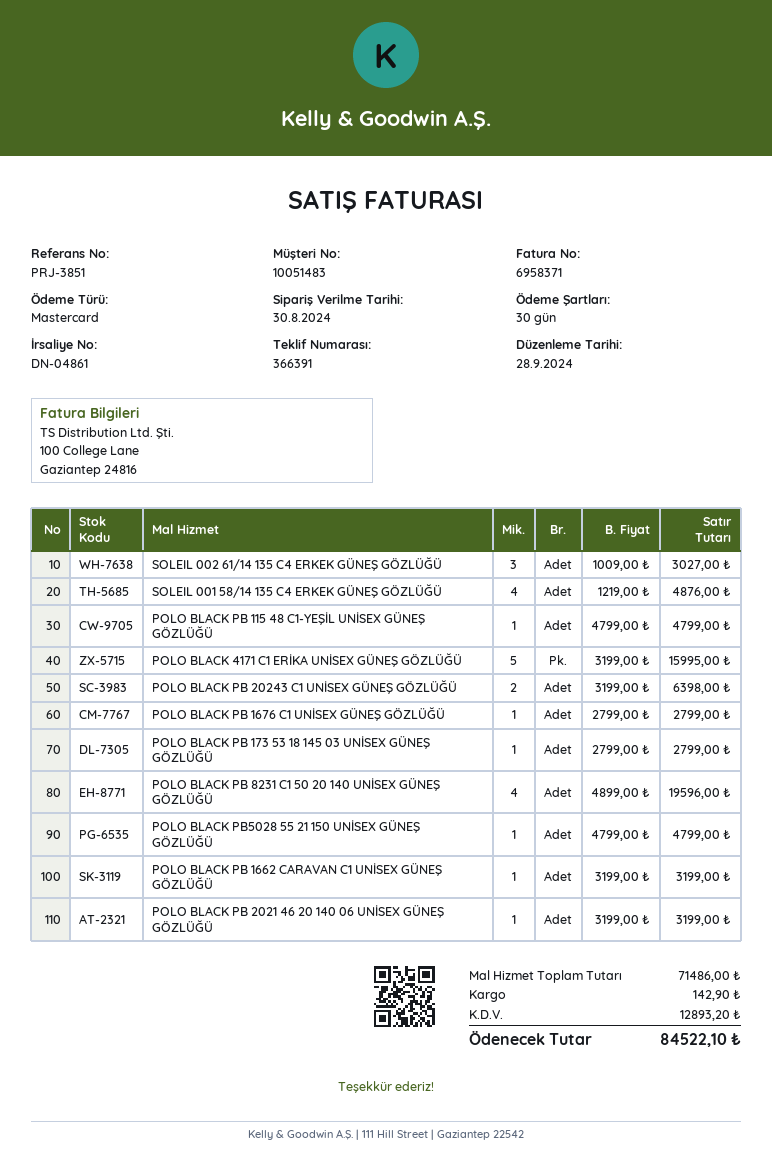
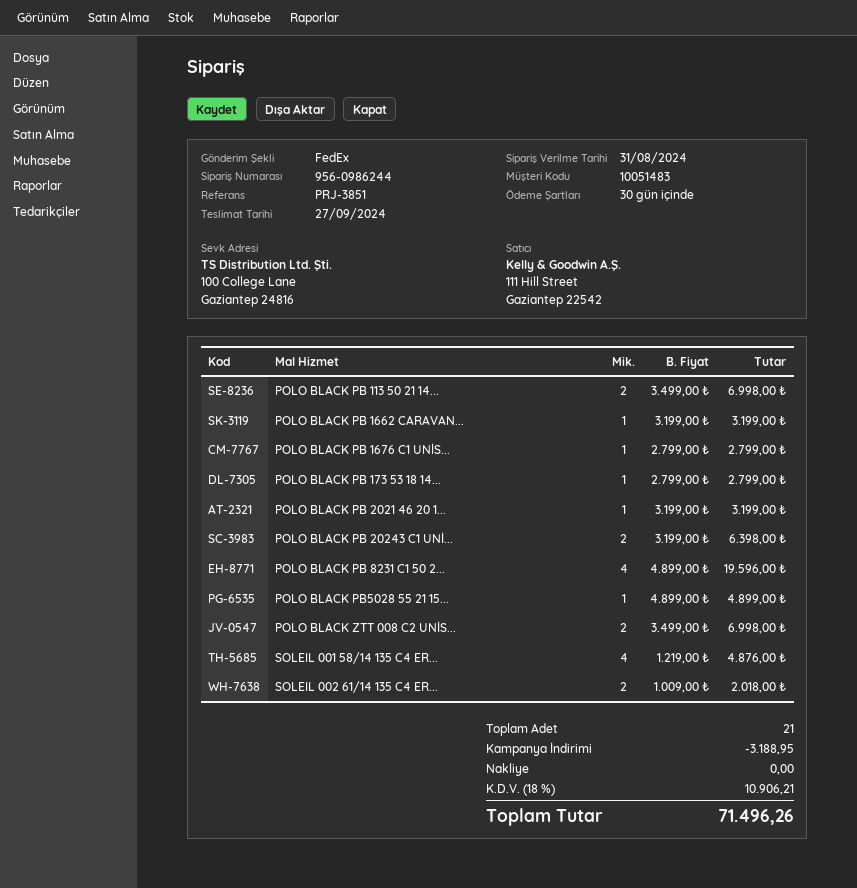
order date: 2024-08-30 -> 2024-08-31
SOLEIL 002 61/14 135 C4 ERKEK GÜNEŞ GÖZLÜĞÜ: 3 x 1009.00 = 3027.00 -> 2 x 1009.00 = 2018.00
POLO BLACK PB 115 48 C1-YEŞİL UNİSEX GÜNEŞ GÖZLÜĞÜ: 1 x 4799.00 = 4799.00 -> none
POLO BLACK 4171 C1 ERİKA UNİSEX GÜNEŞ GÖZLÜĞÜ: 5 x 3199.00 = 15995.00 -> none
POLO BLACK PB5028 55 21 150 UNİSEX GÜNEŞ GÖZLÜĞÜ: 1 x 4799.00 = 4799.00 -> 1 x 4899.00 = 4899.00
POLO BLACK PB 113 50 21 14...: none -> 2 x 3499.00 = 6998.00
POLO BLACK ZTT 008 C2 UNİS...: none -> 2 x 3499.00 = 6998.00
discount: none -> 3188.95
shipping: 142.90 -> 0.00
tax: 12893.20 -> 10906.21
total: 84522.10 -> 71496.26

